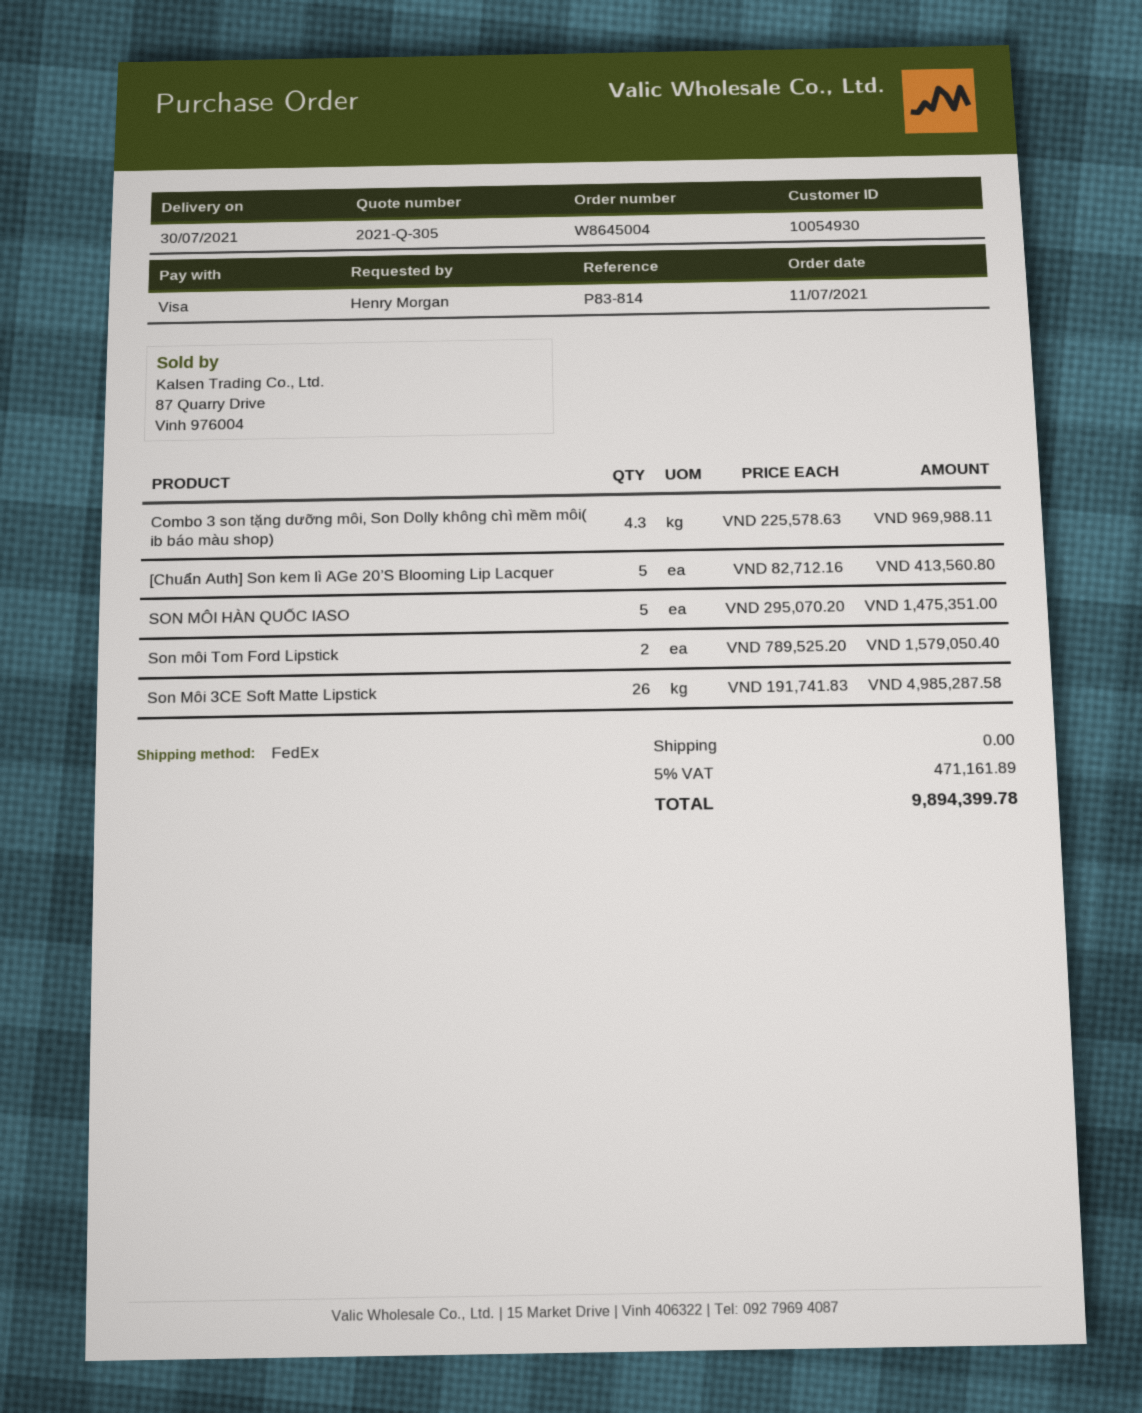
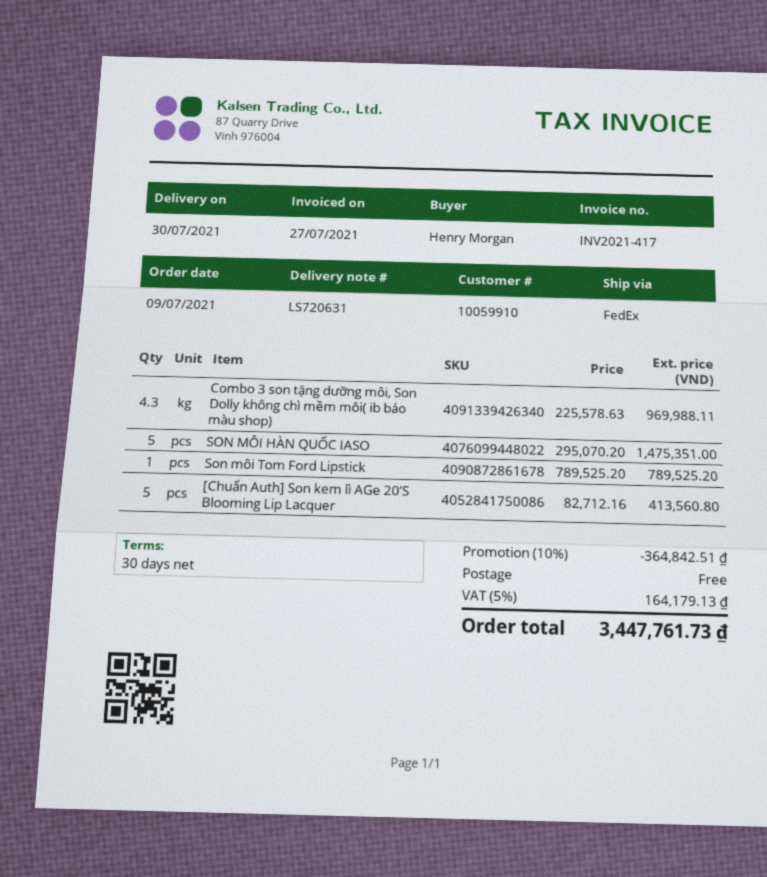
order date: 2021-07-11 -> 2021-07-09
customer number: 10054930 -> 10059910
Son môi Tom Ford Lipstick: 2 x 789525.20 = 1579050.40 -> 1 x 789525.20 = 789525.20
Son Môi 3CE Soft Matte Lipstick: 26 x 191741.83 = 4985287.58 -> none
discount: none -> 10% = 364842.51
tax: 5% = 471161.89 -> 5% = 164179.13
total: 9894399.78 -> 3447761.73

